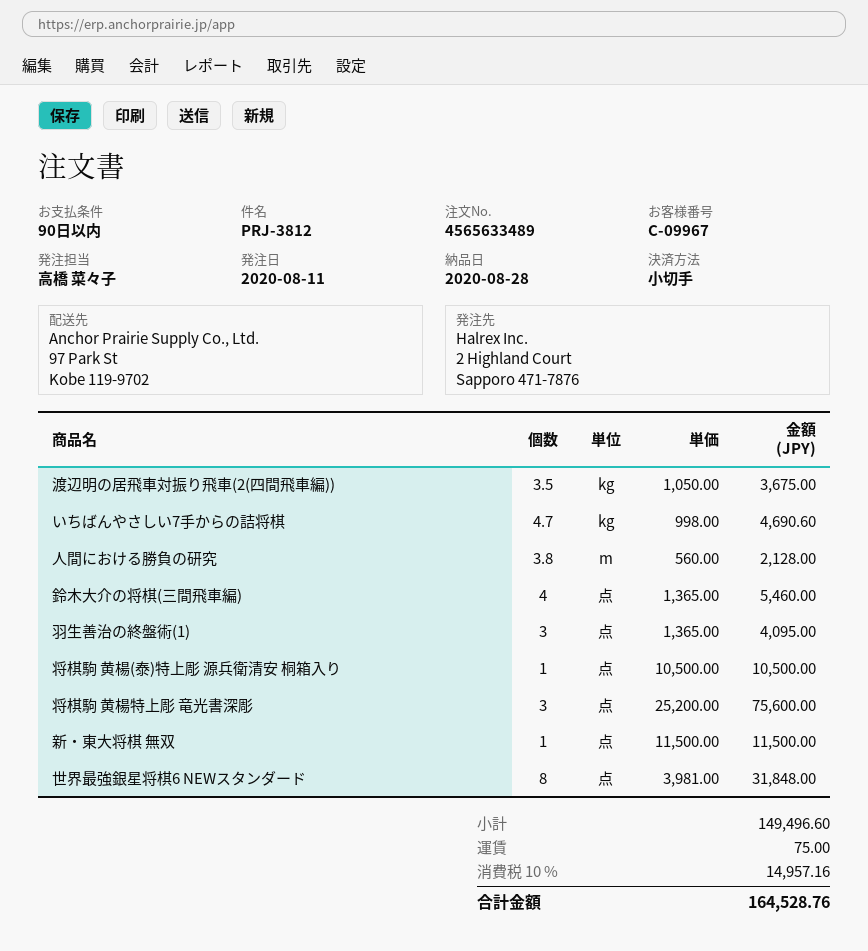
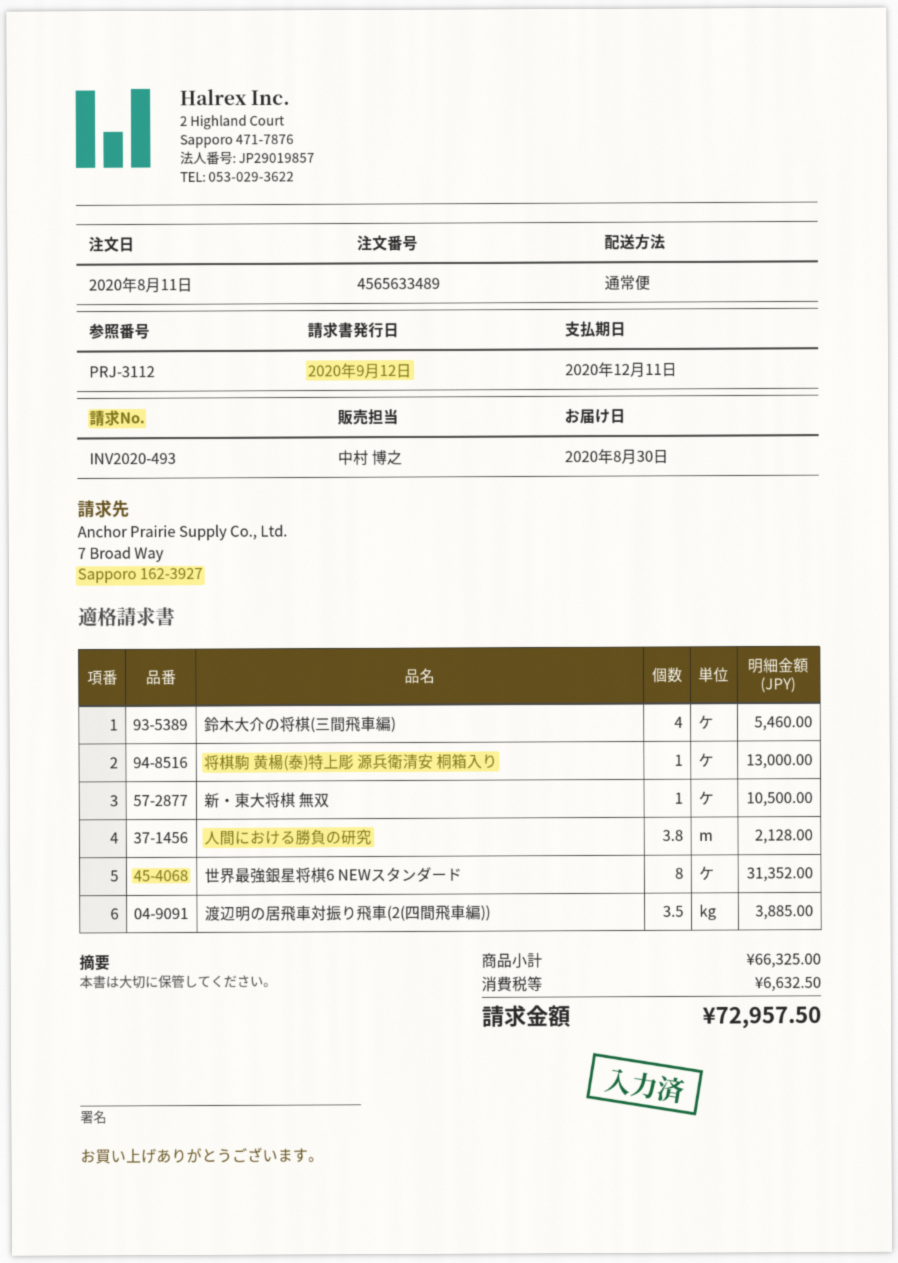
delivery date: 2020-08-28 -> 2020-08-30
reference: PRJ-3812 -> PRJ-3112
渡辺明の居飛車対振り飛車(2(四間飛車編)): 3.5 for 3675.00 -> 3.5 for 3885.00
いちばんやさしい7手からの詰将棋: 4.7 for 4690.60 -> none
羽生善治の終盤術(1): 3 for 4095.00 -> none
将棋駒 黄楊(泰)特上彫 源兵衛清安 桐箱入り: 1 for 10500.00 -> 1 for 13000.00
将棋駒 黄楊特上彫 竜光書深彫: 3 for 75600.00 -> none
新・東大将棋 無双: 1 for 11500.00 -> 1 for 10500.00
世界最強銀星将棋6 NEWスタンダード: 8 for 31848.00 -> 8 for 31352.00
subtotal: 149496.60 -> 66325.00
shipping: 75.00 -> none
tax: 14957.16 -> 6632.50
total: 164528.76 -> 72957.50

